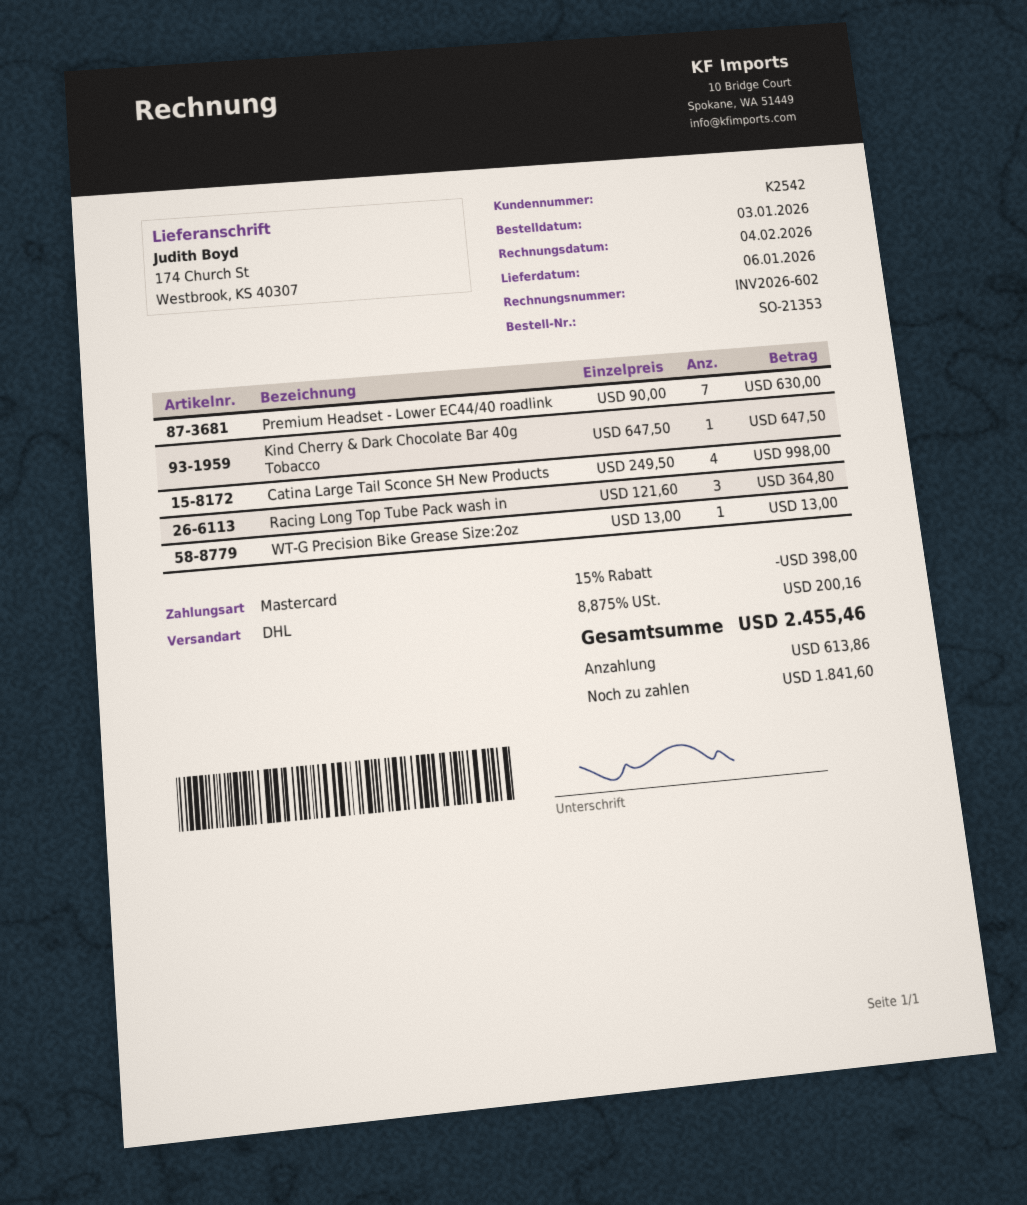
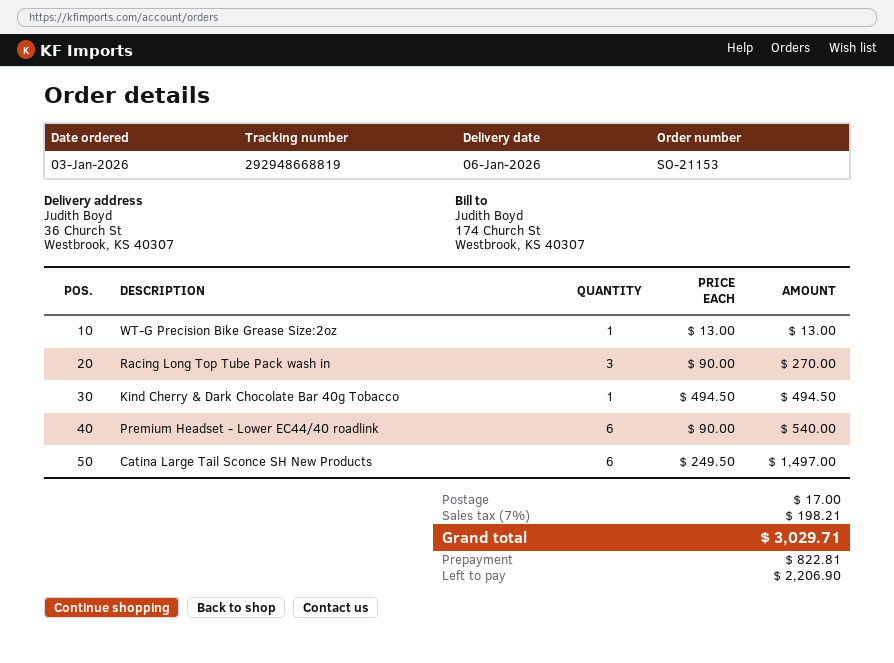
order number: SO-21353 -> SO-21153
ship to: 174 Church St, Westbrook, KS 40307 -> 36 Church St, Westbrook, KS 40307
Premium Headset - Lower EC44/40 roadlink: 7 x 90.00 = 630.00 -> 6 x 90.00 = 540.00
Kind Cherry & Dark Chocolate Bar 40g Tobacco: 1 x 647.50 = 647.50 -> 1 x 494.50 = 494.50
Catina Large Tail Sconce SH New Products: 4 x 249.50 = 998.00 -> 6 x 249.50 = 1497.00
Racing Long Top Tube Pack wash in: 3 x 121.60 = 364.80 -> 3 x 90.00 = 270.00
discount: 15% = 398.00 -> none
shipping: none -> 17.00
tax: 8.875% = 200.16 -> 7% = 198.21
total: 2455.46 -> 3029.71
deposit: 613.86 -> 822.81
balance: 1841.60 -> 2206.90

